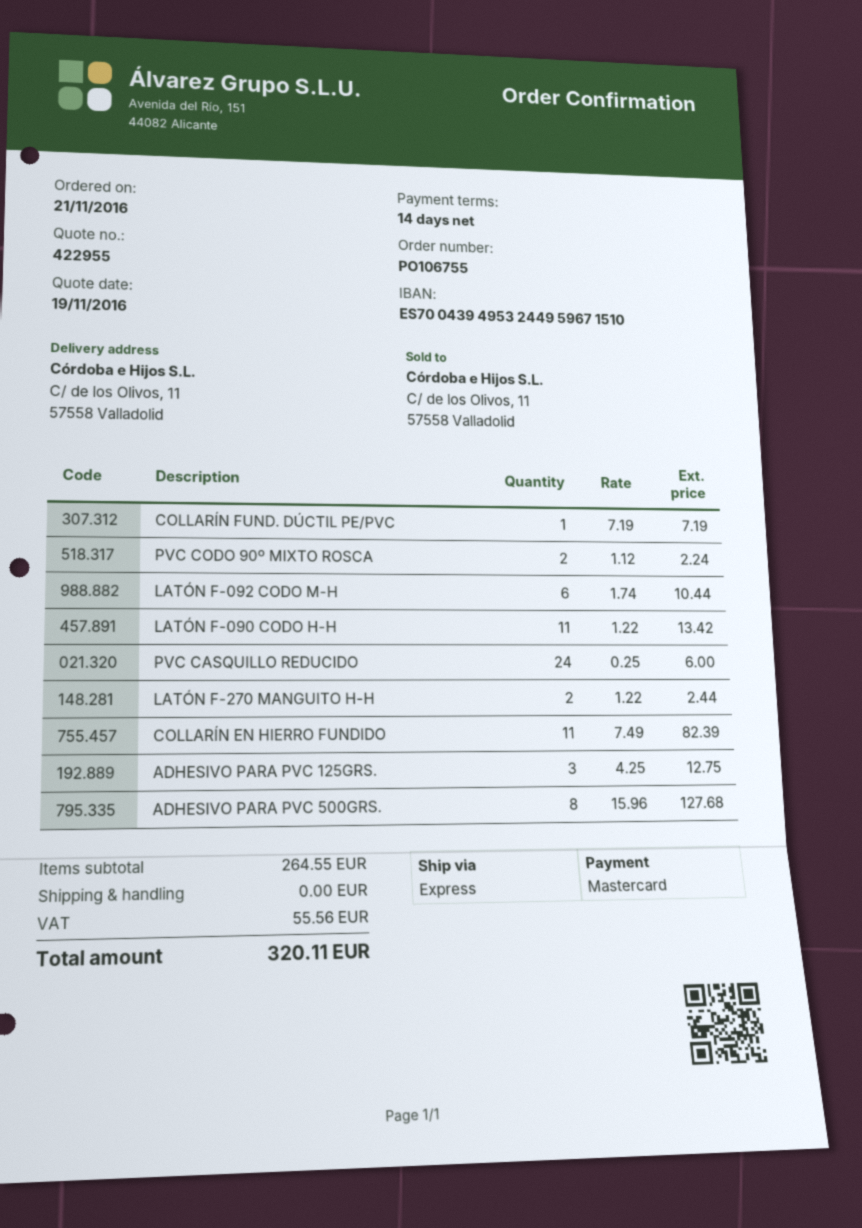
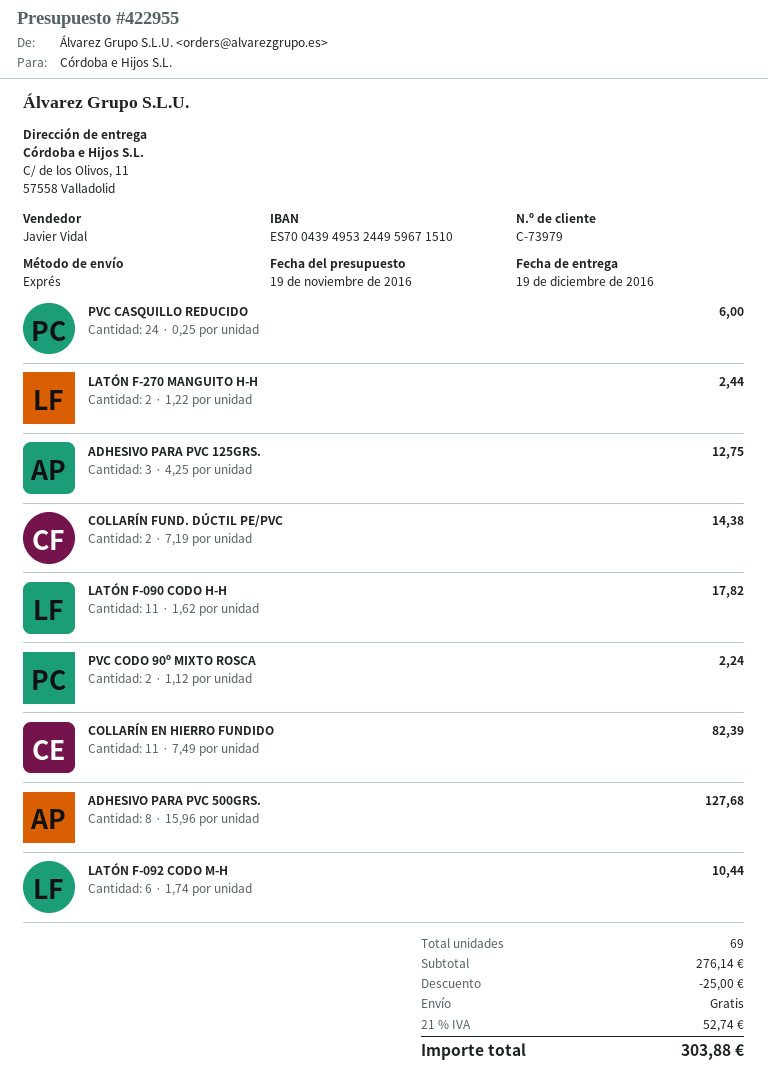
COLLARÍN FUND. DÚCTIL PE/PVC: 1 x 7.19 = 7.19 -> 2 x 7.19 = 14.38
LATÓN F-090 CODO H-H: 11 x 1.22 = 13.42 -> 11 x 1.62 = 17.82
subtotal: 264.55 -> 276.14
discount: none -> 25.00
tax: 55.56 -> 52.74
total: 320.11 -> 303.88

